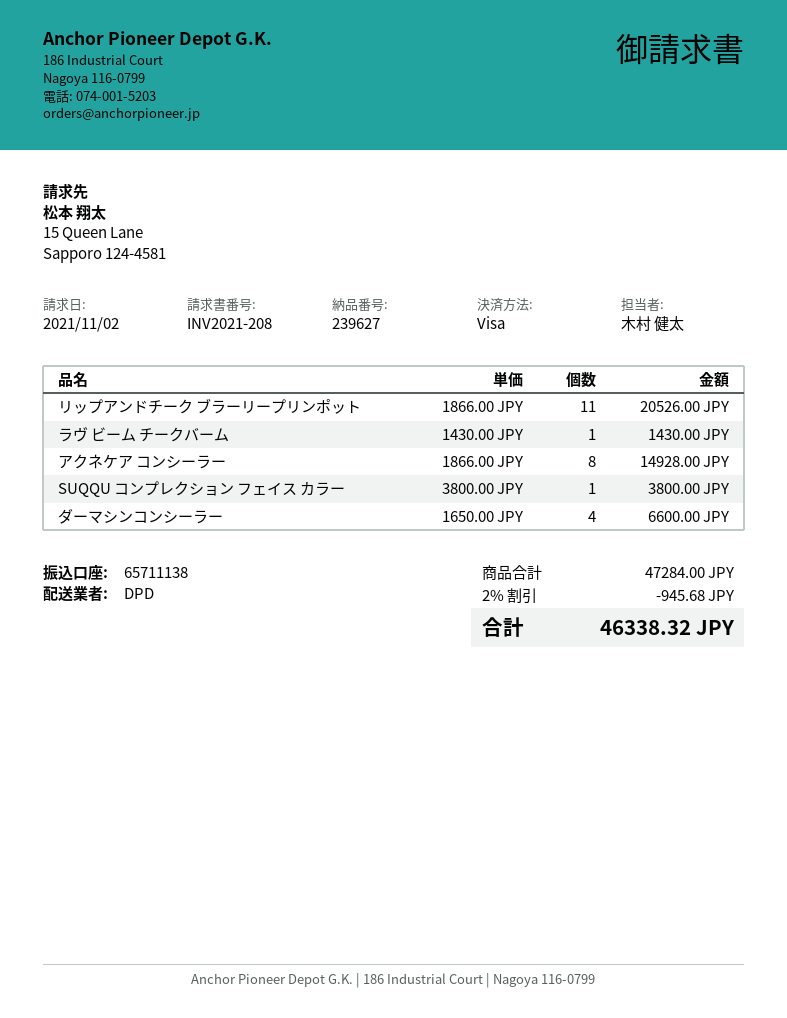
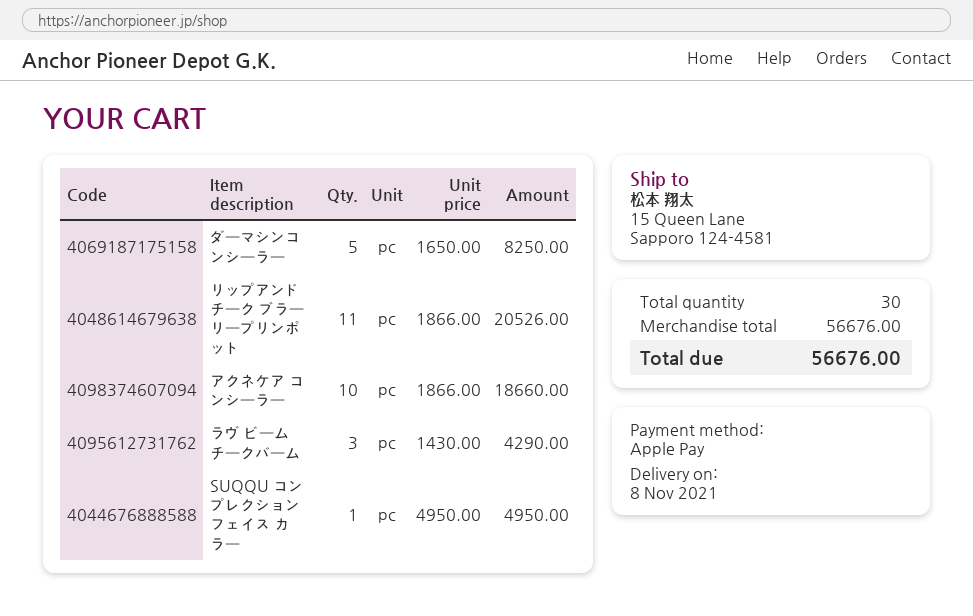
payment method: Visa -> Apple Pay
ラヴ ビーム チークバーム: 1 x 1430.00 = 1430.00 -> 3 x 1430.00 = 4290.00
アクネケア コンシーラー: 8 x 1866.00 = 14928.00 -> 10 x 1866.00 = 18660.00
SUQQU コンプレクション フェイス カラー: 1 x 3800.00 = 3800.00 -> 1 x 4950.00 = 4950.00
ダーマシンコンシーラー: 4 x 1650.00 = 6600.00 -> 5 x 1650.00 = 8250.00
subtotal: 47284.00 -> 56676.00
discount: 2% = 945.68 -> none
total: 46338.32 -> 56676.00

